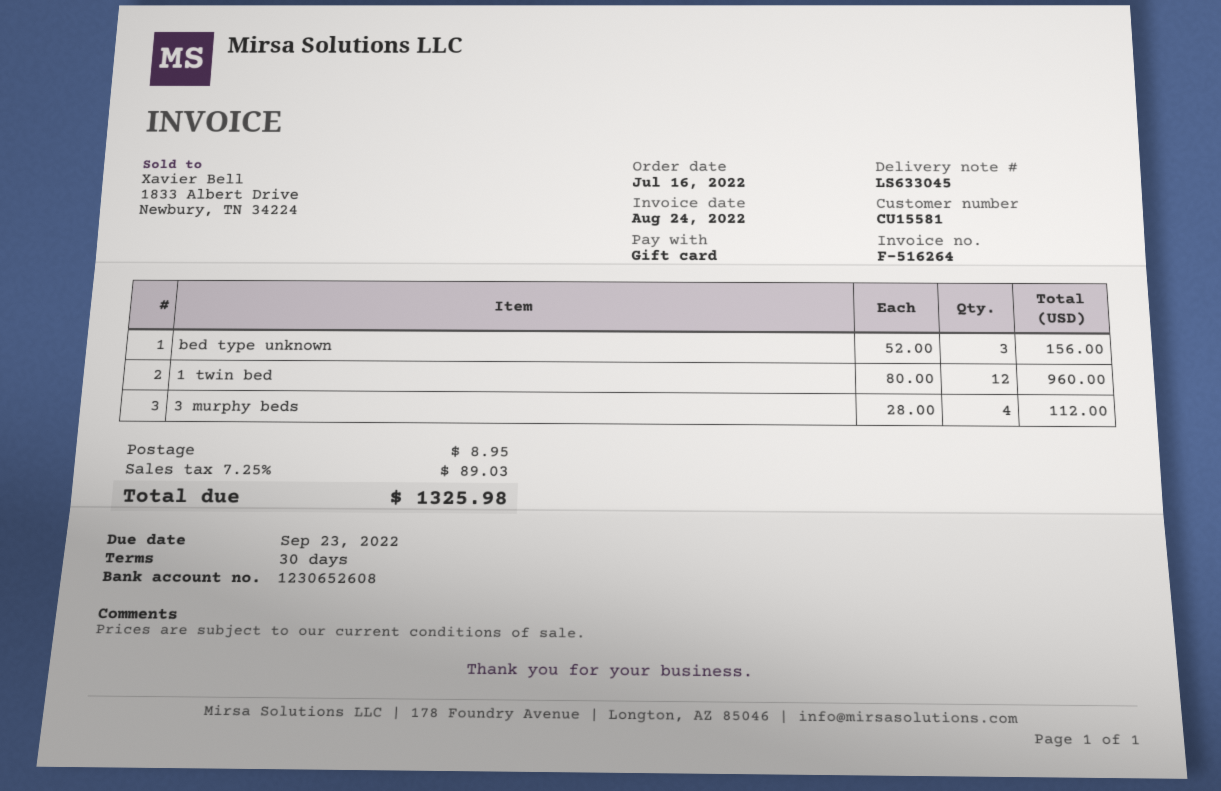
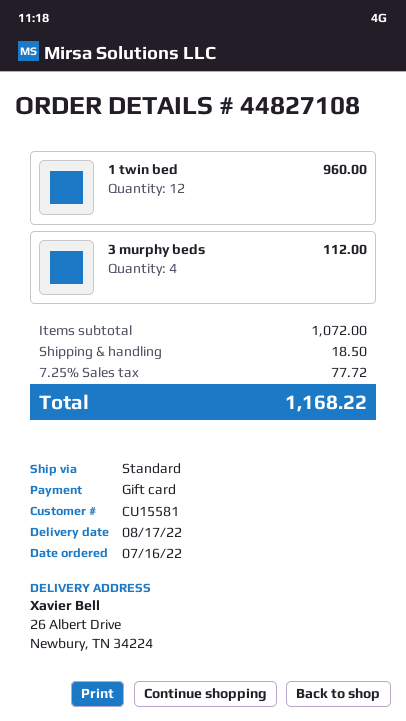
bed type unknown: 3 for 156.00 -> none
shipping: 8.95 -> 18.50
tax: 7.25% = 89.03 -> 7.25% = 77.72
total: 1325.98 -> 1168.22

